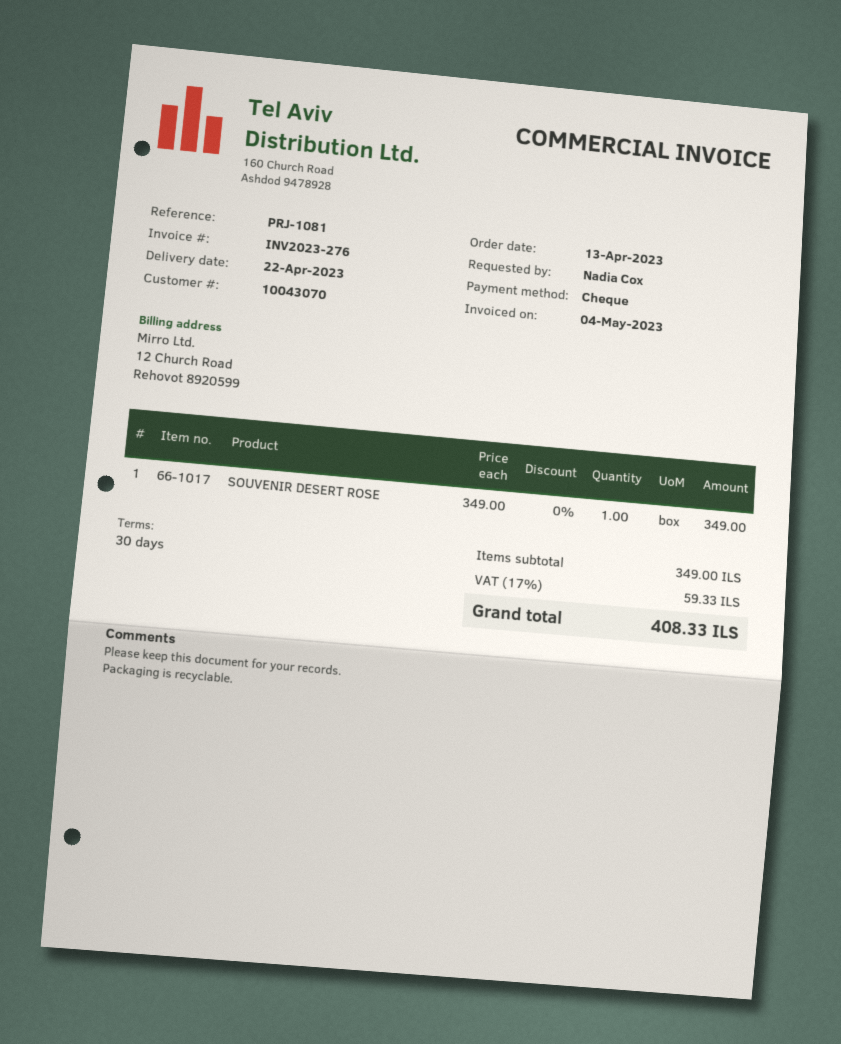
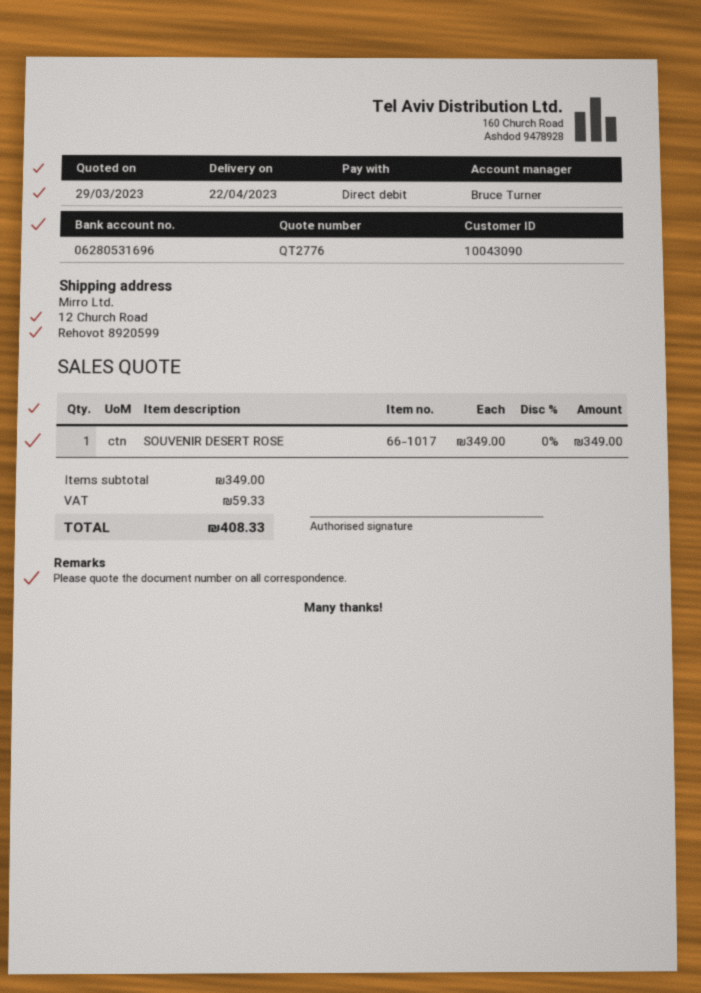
customer number: 10043070 -> 10043090
payment method: cheque -> direct debit

